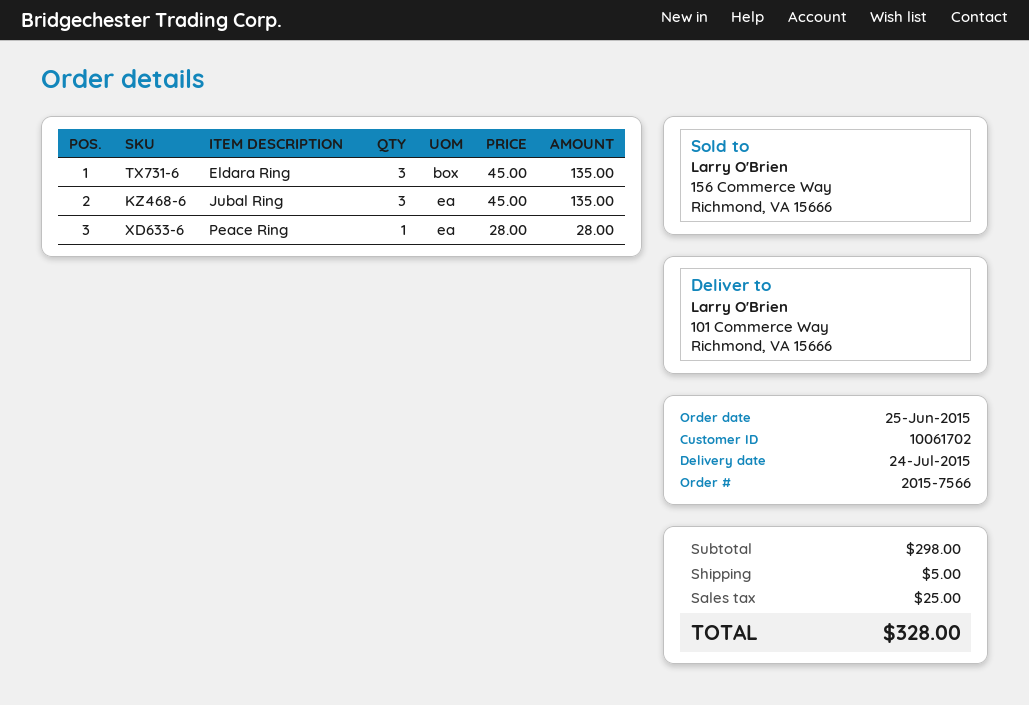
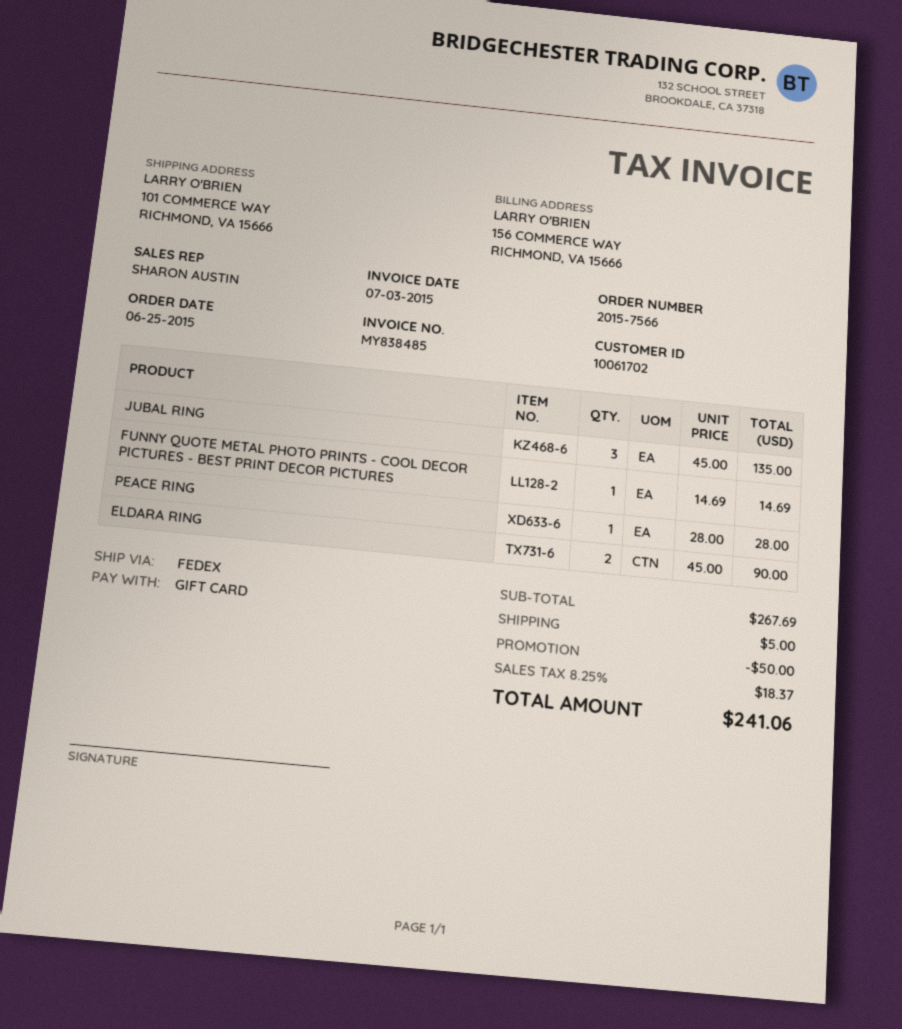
Eldara Ring: 3 x 45.00 = 135.00 -> 2 x 45.00 = 90.00
FUNNY QUOTE METAL PHOTO PRINTS - COOL DECOR PICTURES - BEST PRINT DECOR PICTURES: none -> 1 x 14.69 = 14.69
subtotal: 298.00 -> 267.69
discount: none -> 50.00
tax: 25.00 -> 18.37
total: 328.00 -> 241.06

